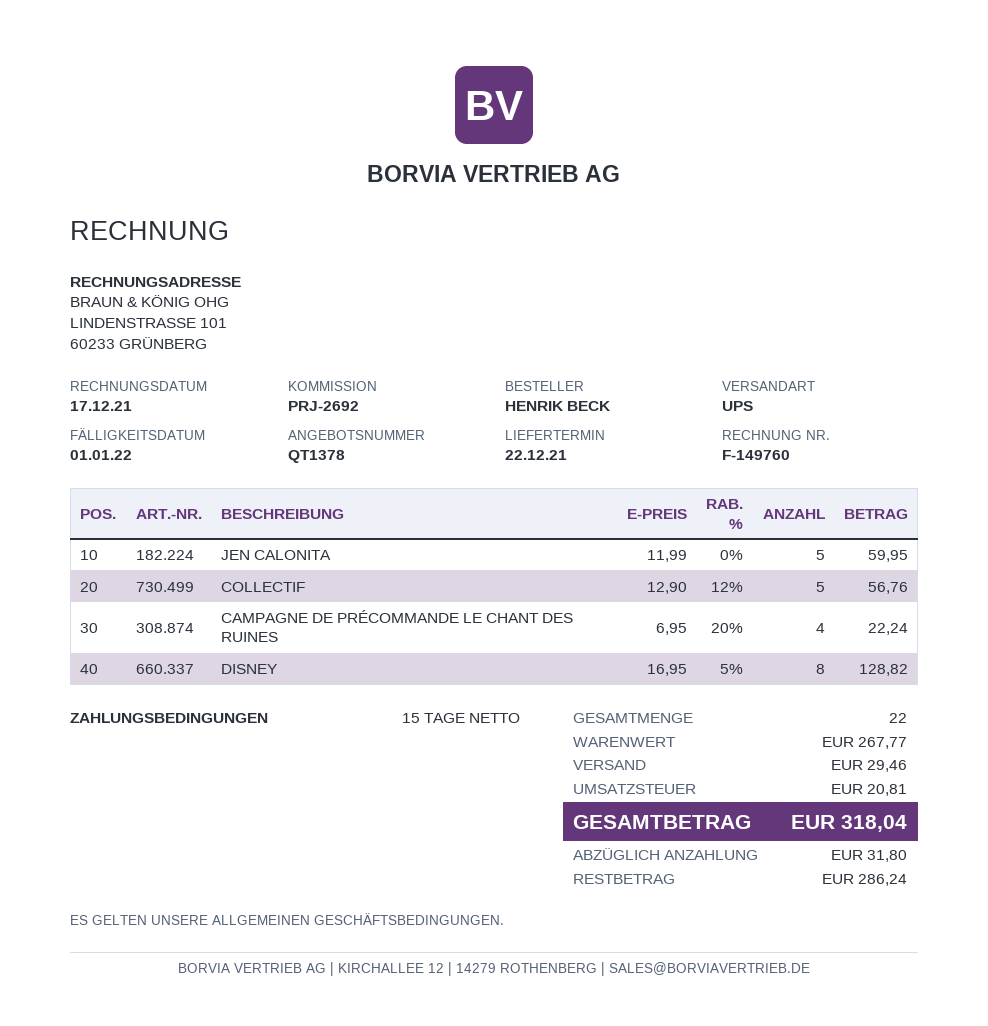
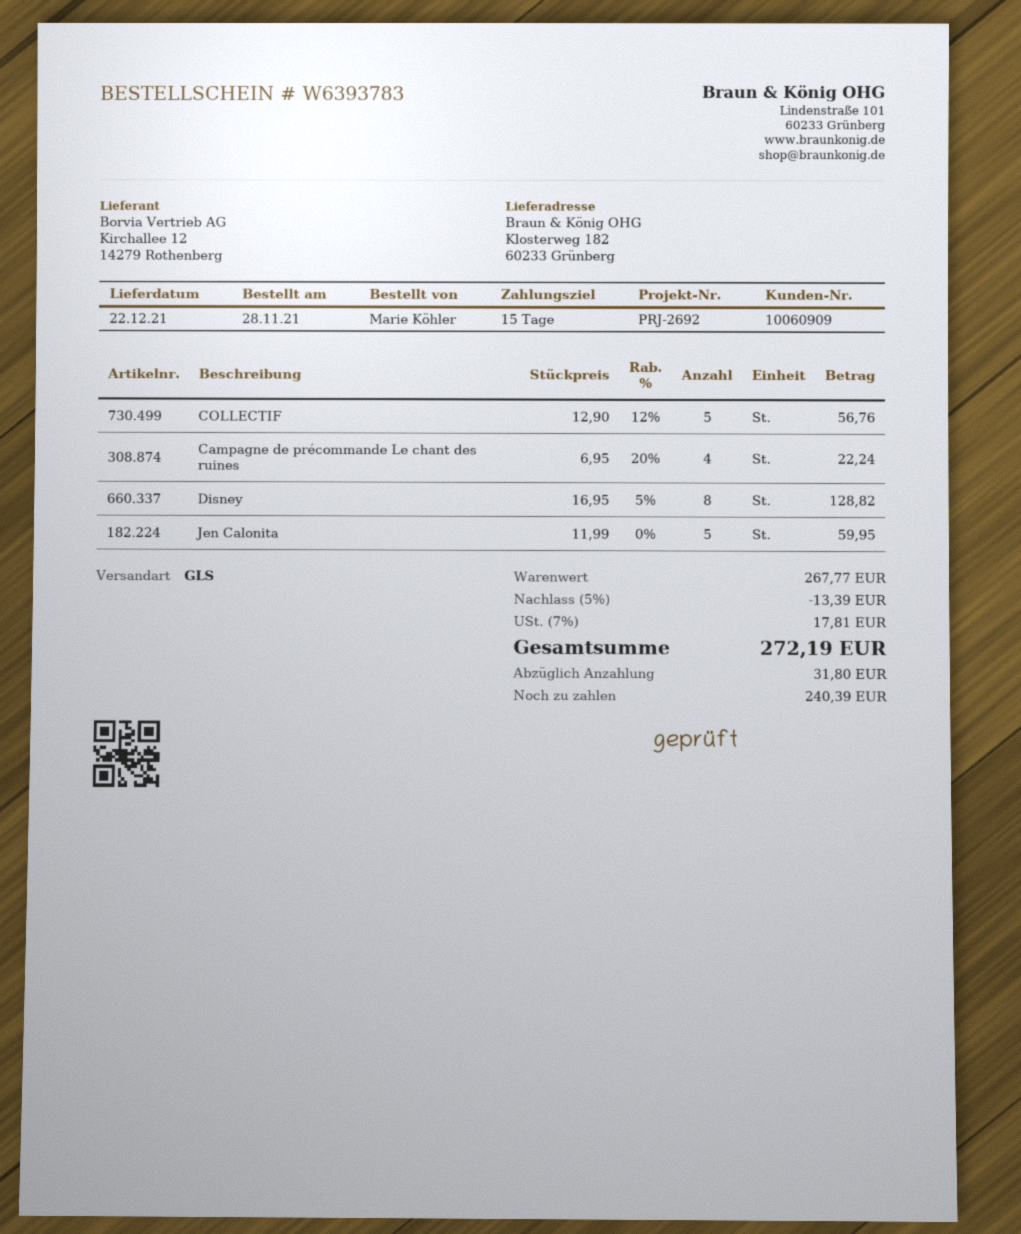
ordered by: HENRIK BECK -> Marie Köhler
shipping method: UPS -> GLS
discount: none -> 5% = 13.39
shipping: 29.46 -> none
tax: 20.81 -> 17.81
total: 318.04 -> 272.19
balance: 286.24 -> 240.39

